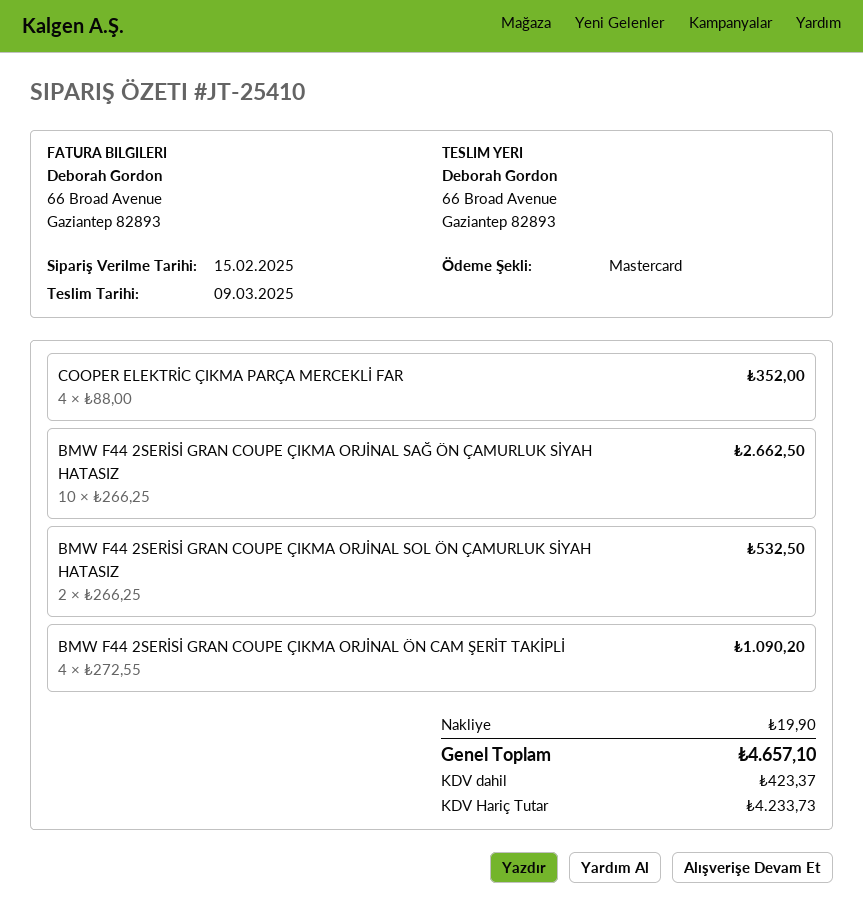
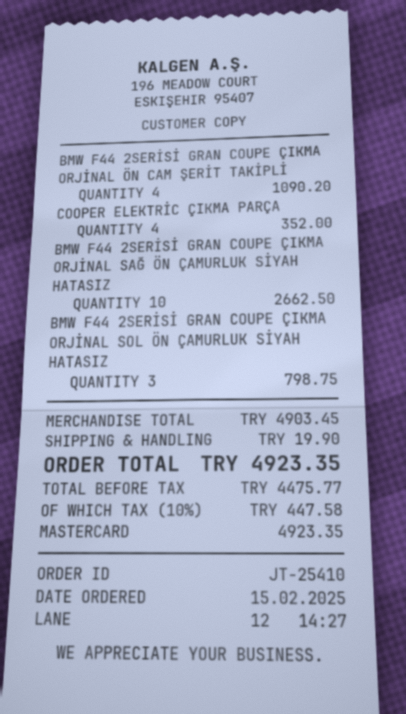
BMW F44 2SERİSİ GRAN COUPE ÇIKMA ORJİNAL SOL ÖN ÇAMURLUK SİYAH HATASIZ: 2 for 532.50 -> 3 for 798.75
net: 4233.73 -> 4475.77
tax: 423.37 -> 447.58
total: 4657.10 -> 4923.35

